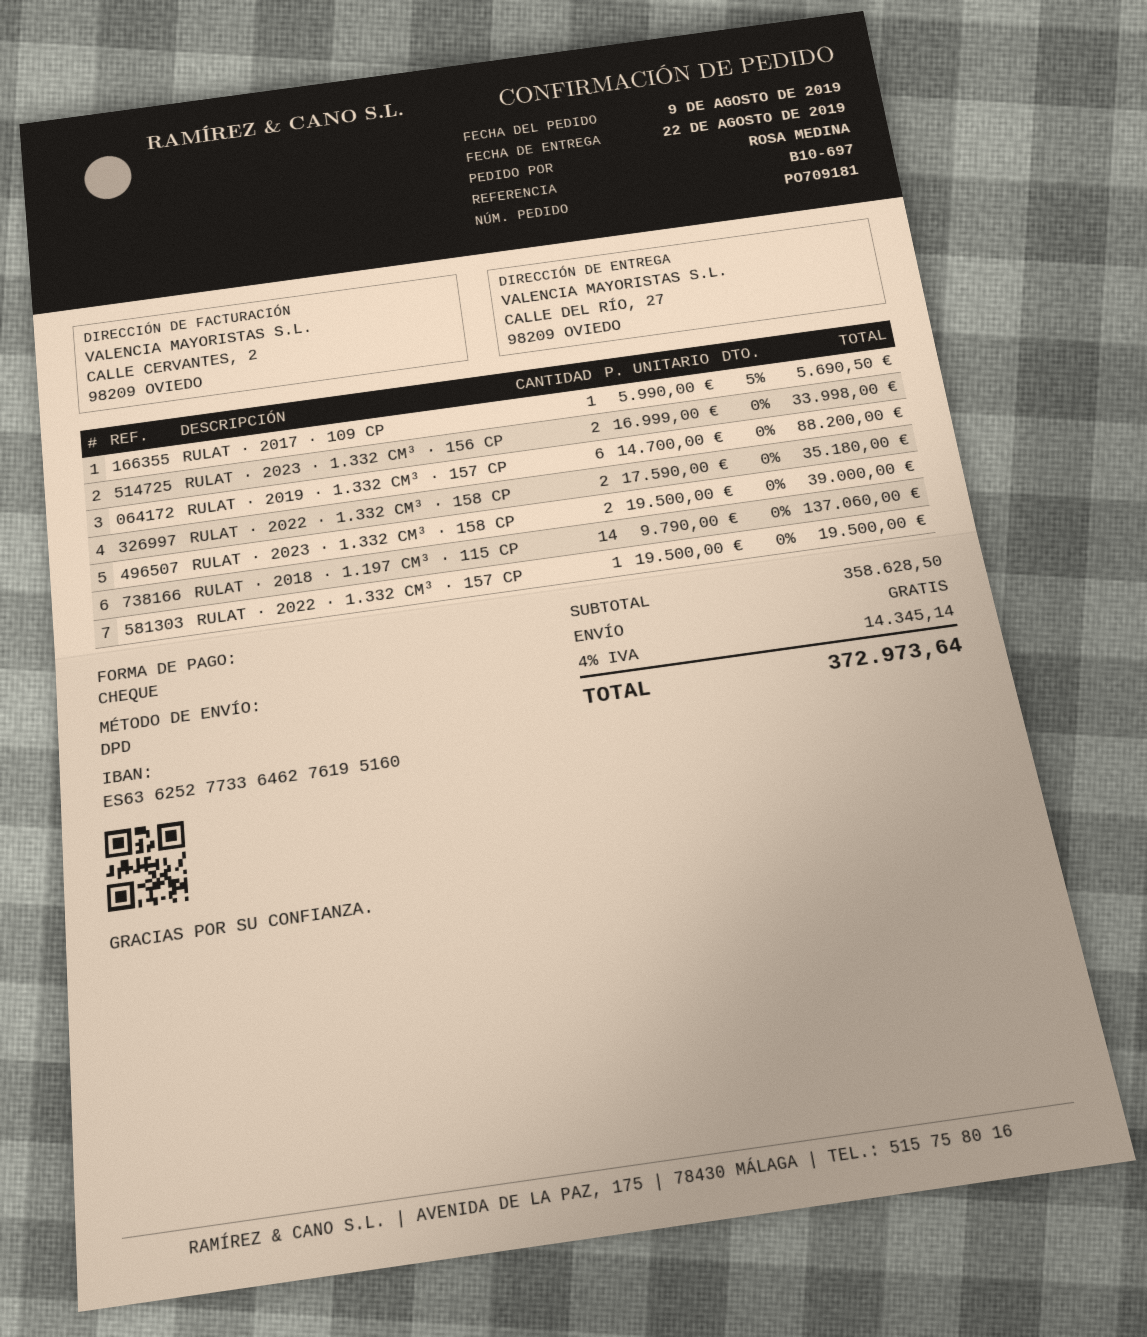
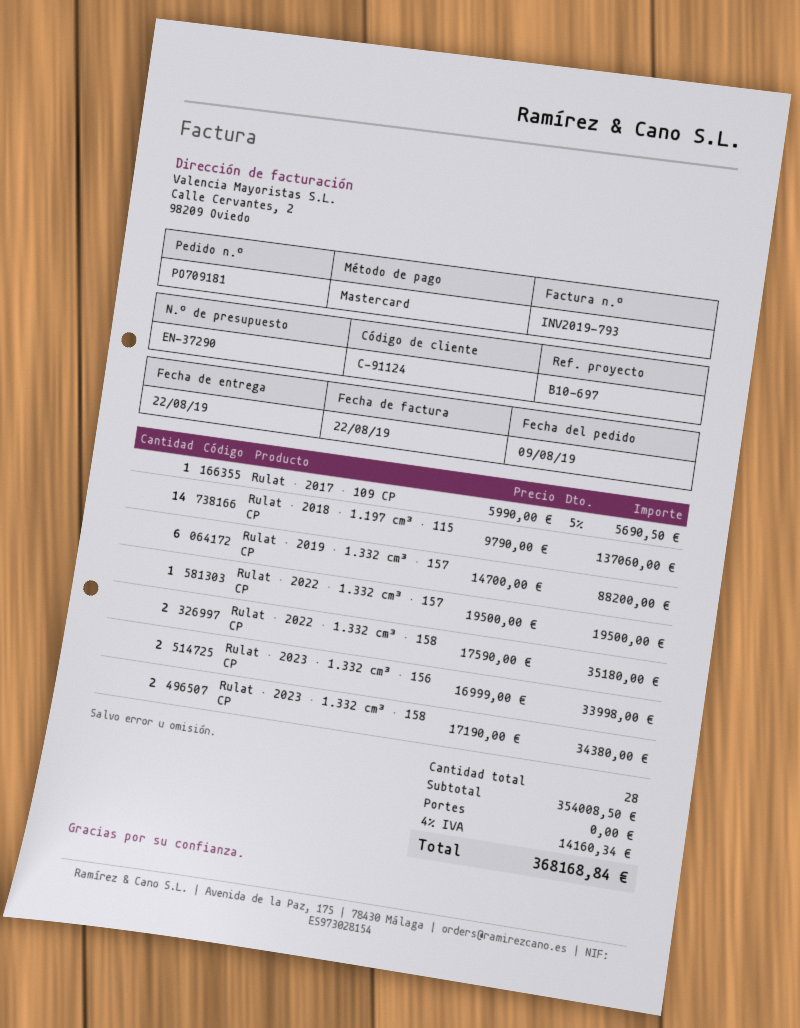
payment method: cheque -> Mastercard
RULAT · 2023 · 1.332 CM³ · 158 CP: 2 x 19500.00 = 39000.00 -> 2 x 17190.00 = 34380.00
subtotal: 358628.50 -> 354008.50
tax: 4% = 14345.14 -> 4% = 14160.34
total: 372973.64 -> 368168.84

